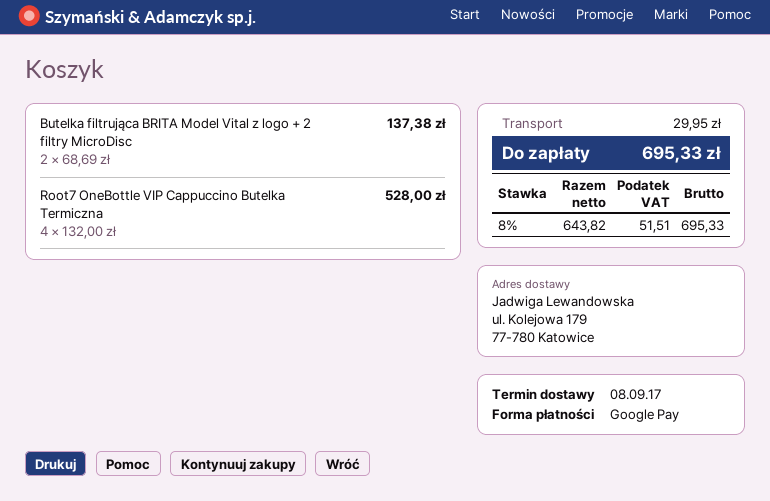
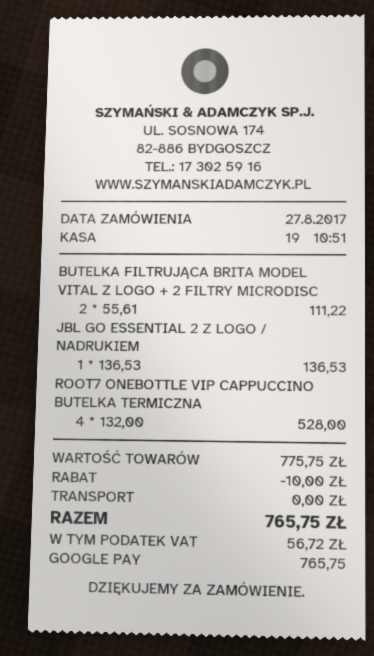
Butelka filtrująca BRITA Model Vital z logo + 2 filtry MicroDisc: 2 x 68.69 = 137.38 -> 2 x 55.61 = 111.22
JBL GO ESSENTIAL 2 Z LOGO / NADRUKIEM: none -> 1 x 136.53 = 136.53
discount: none -> 10.00
shipping: 29.95 -> 0.00
tax: 51.51 -> 56.72
total: 695.33 -> 765.75

